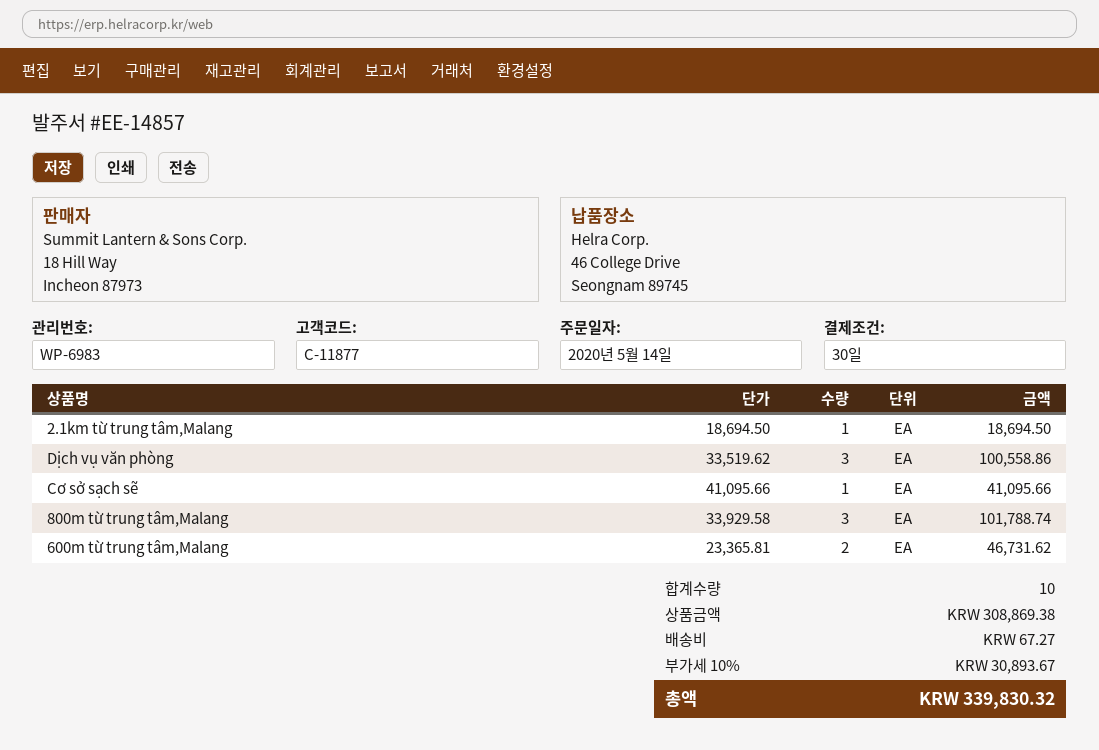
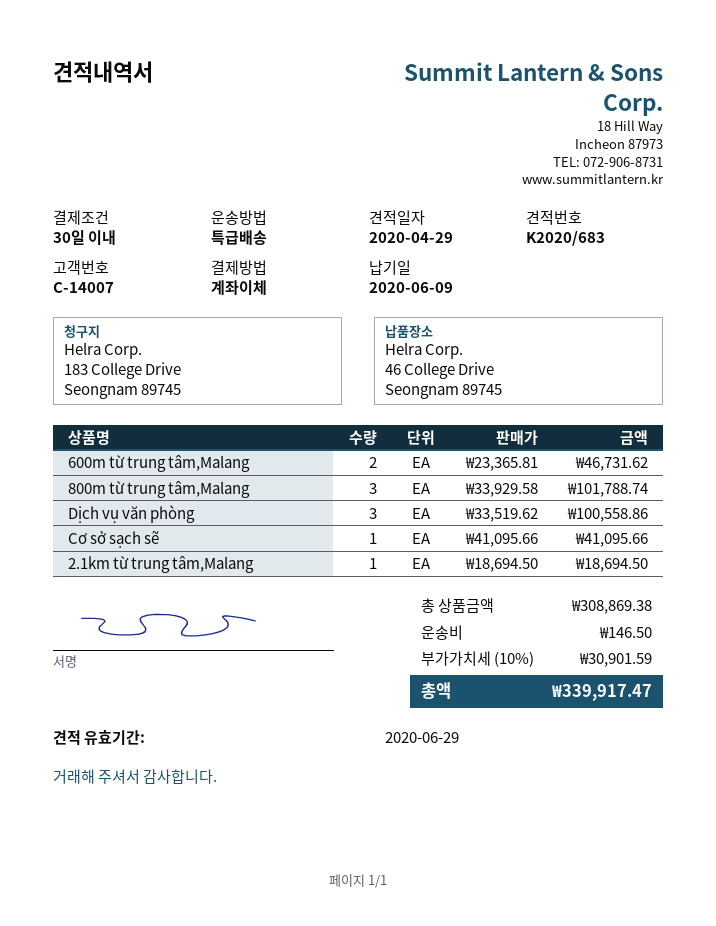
customer number: C-11877 -> C-14007
shipping: 67.27 -> 146.50
tax: 10% = 30893.67 -> 10% = 30901.59
total: 339830.32 -> 339917.47

